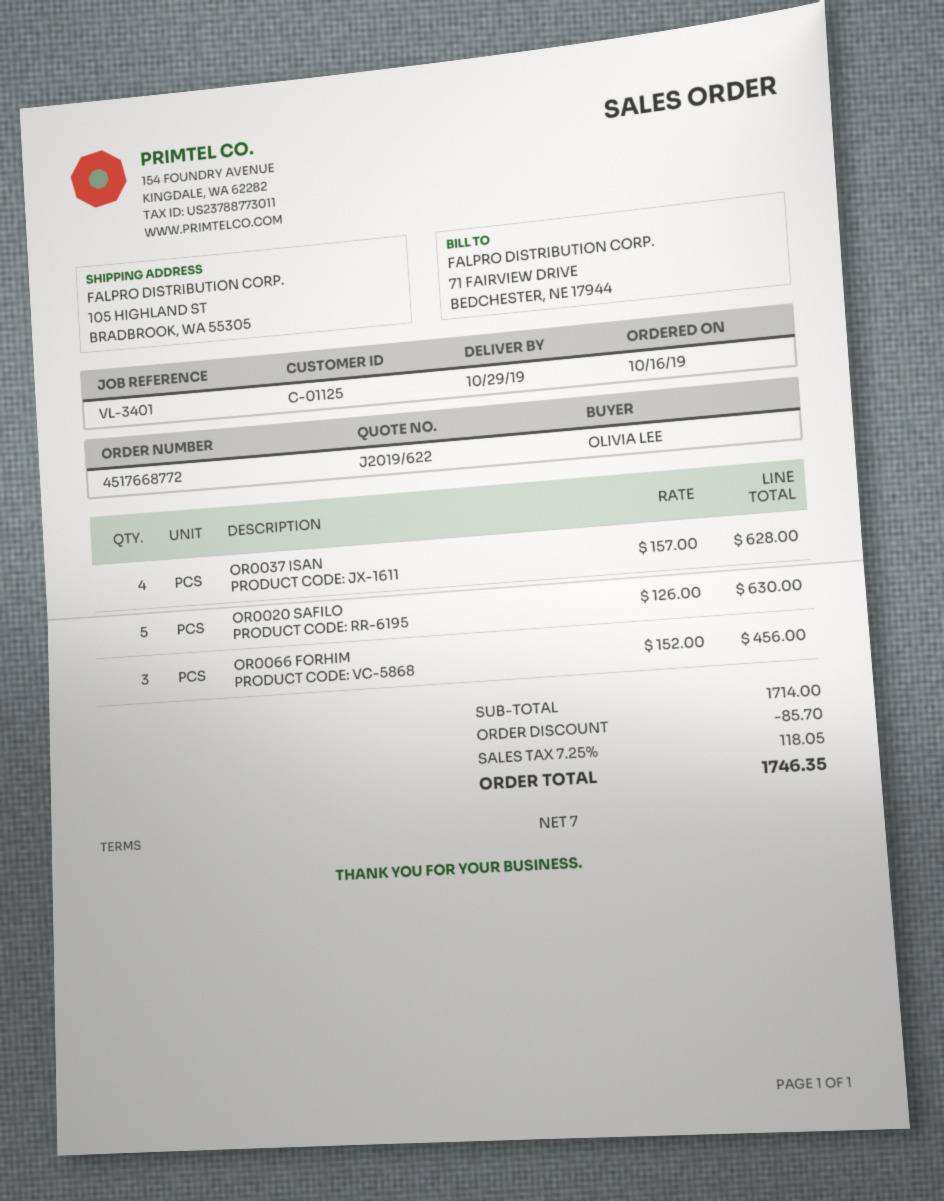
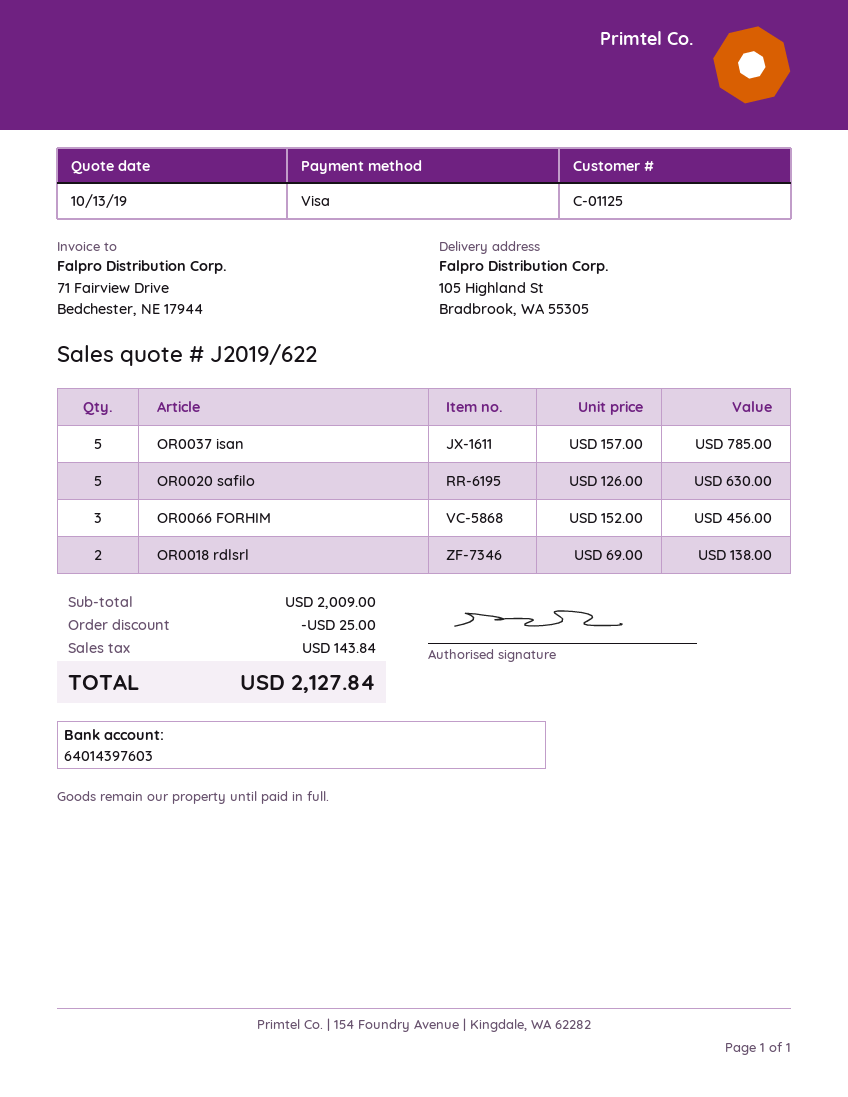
OR0037 ISAN: 4 x 157.00 = 628.00 -> 5 x 157.00 = 785.00
OR0018 rdlsrl: none -> 2 x 69.00 = 138.00
subtotal: 1714.00 -> 2009.00
discount: 85.70 -> 25.00
tax: 118.05 -> 143.84
total: 1746.35 -> 2127.84

